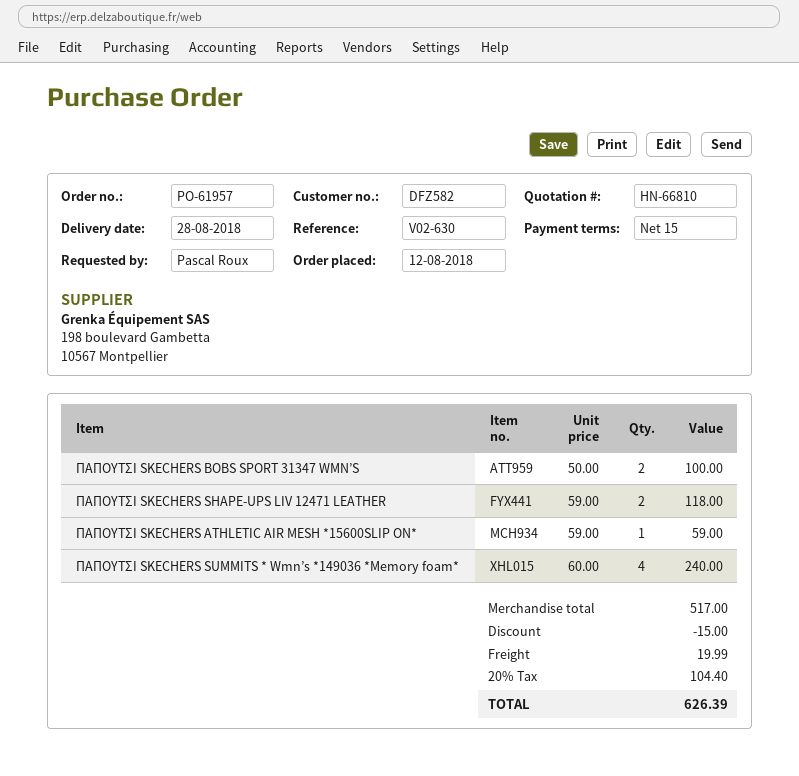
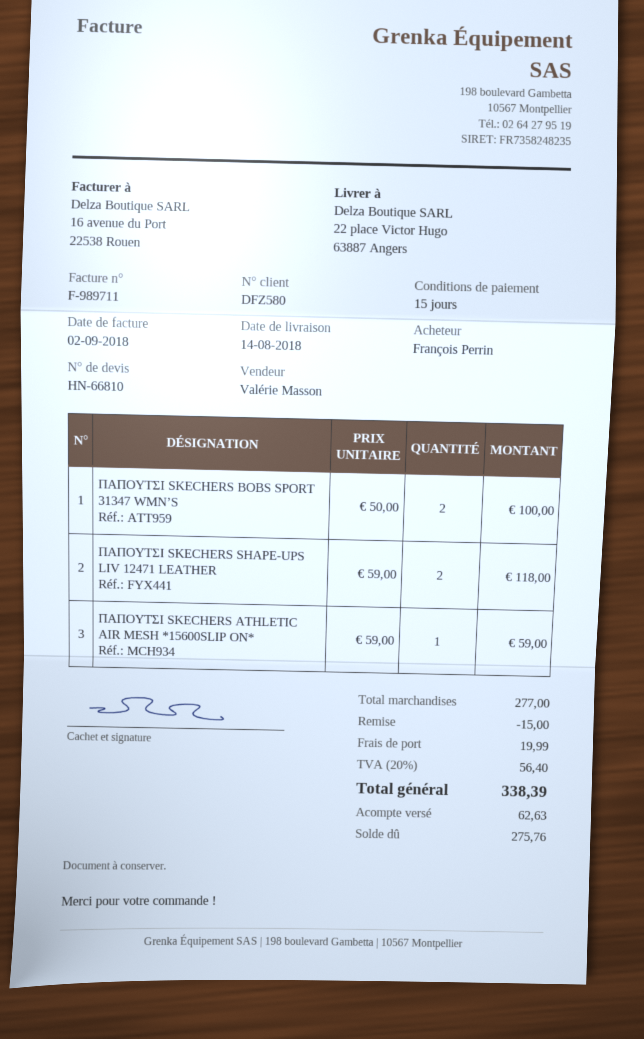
delivery date: 2018-08-28 -> 2018-08-14
customer number: DFZ582 -> DFZ580
ordered by: Pascal Roux -> François Perrin
ΠΑΠΟΥΤΣΙ SKECHERS SUMMIΤS * Wmn’s *149036 *Memory foam*: 4 x 60.00 = 240.00 -> none
subtotal: 517.00 -> 277.00
tax: 20% = 104.40 -> 20% = 56.40
total: 626.39 -> 338.39

